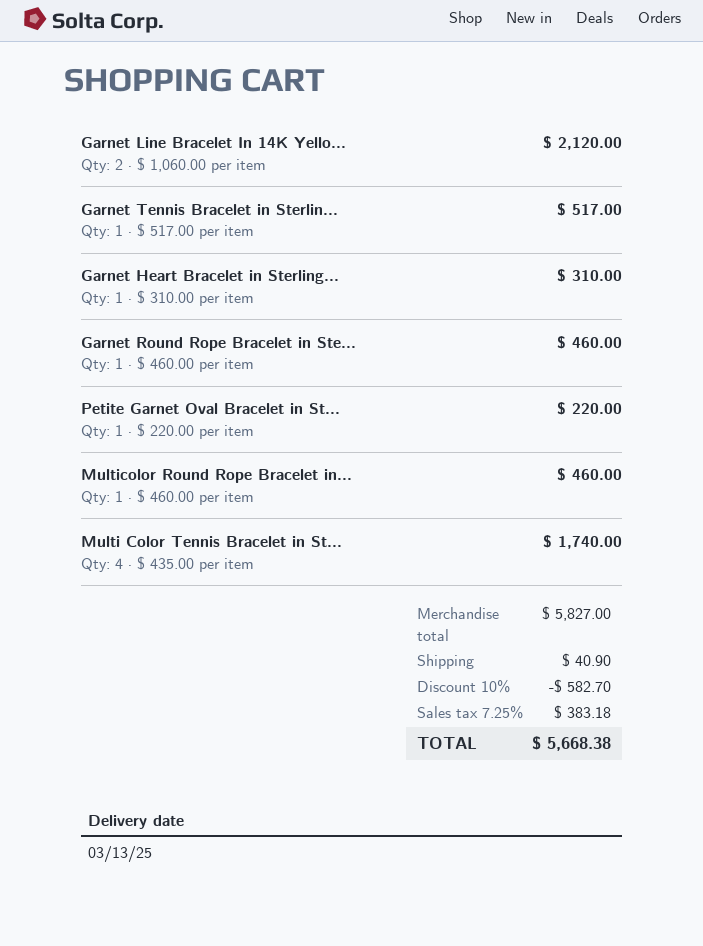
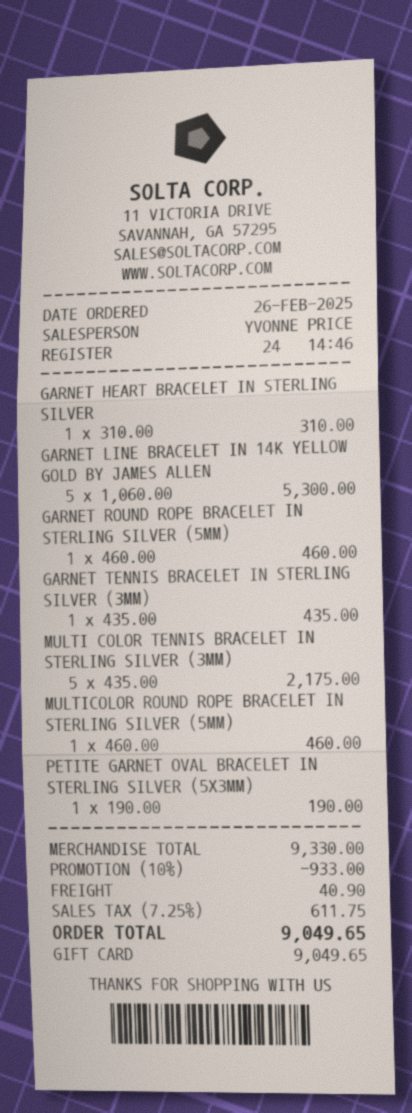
Garnet Line Bracelet In 14K Yello...: 2 x 1060.00 = 2120.00 -> 5 x 1060.00 = 5300.00
Garnet Tennis Bracelet in Sterlin...: 1 x 517.00 = 517.00 -> 1 x 435.00 = 435.00
Petite Garnet Oval Bracelet in St...: 1 x 220.00 = 220.00 -> 1 x 190.00 = 190.00
Multi Color Tennis Bracelet in St...: 4 x 435.00 = 1740.00 -> 5 x 435.00 = 2175.00
subtotal: 5827.00 -> 9330.00
discount: 10% = 582.70 -> 10% = 933.00
tax: 7.25% = 383.18 -> 7.25% = 611.75
total: 5668.38 -> 9049.65

